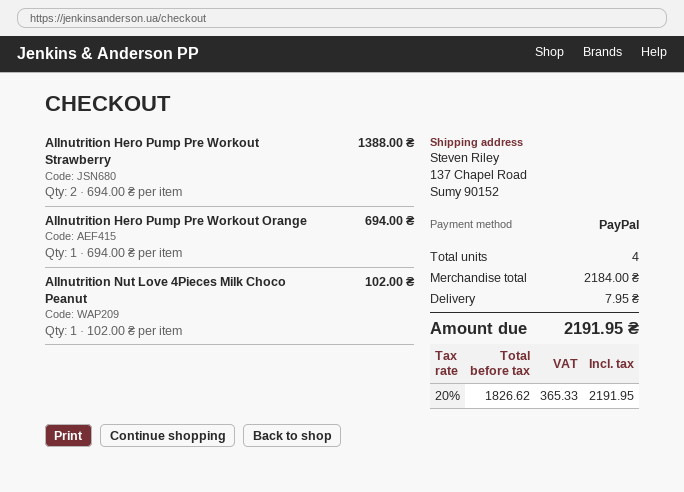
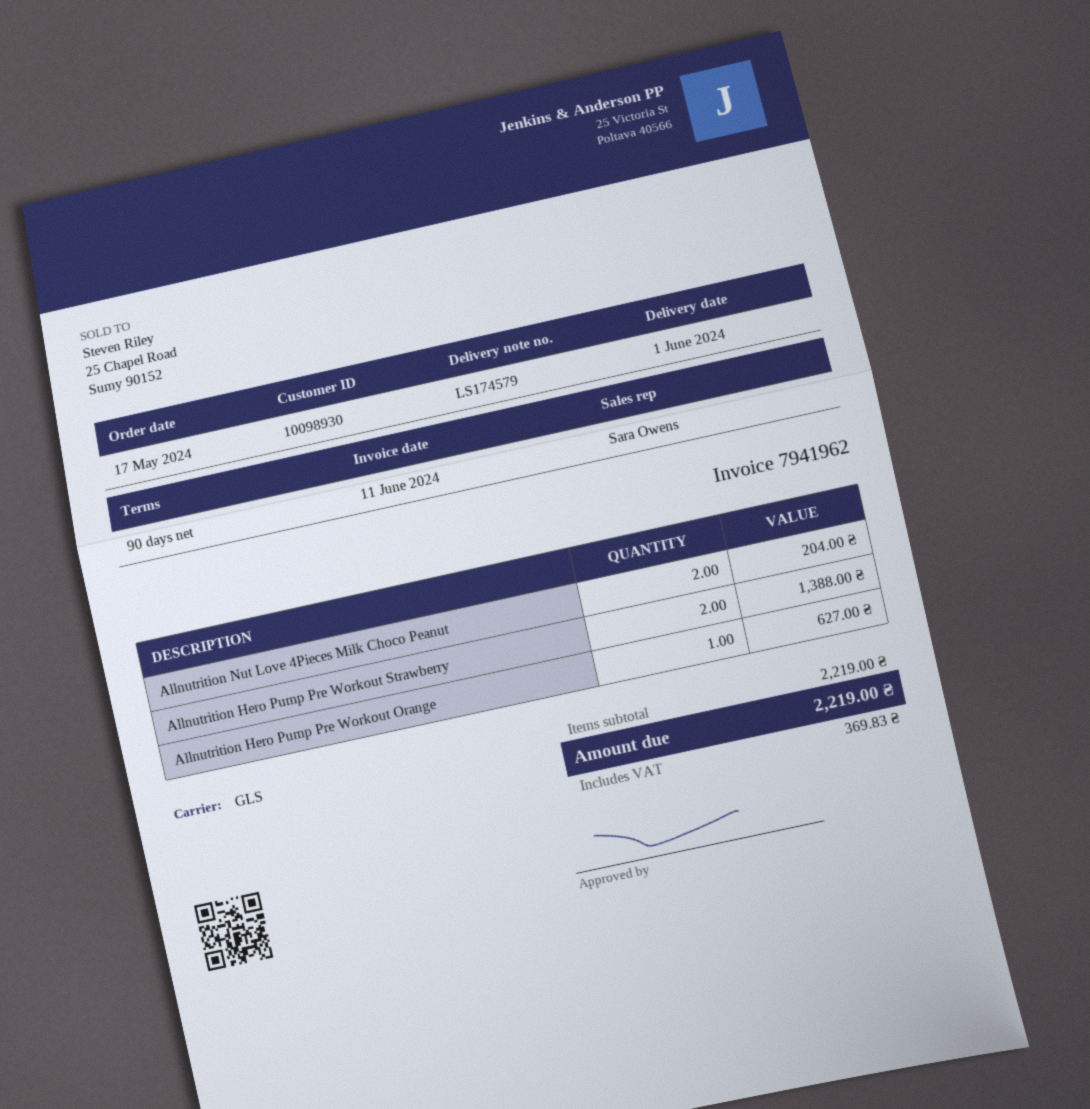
Allnutrition Hero Pump Pre Workout Orange: 1 for 694.00 -> 1 for 627.00
Allnutrition Nut Love 4Pieces Milk Choco Peanut: 1 for 102.00 -> 2 for 204.00
subtotal: 2184.00 -> 2219.00
shipping: 7.95 -> none
tax: 365.33 -> 369.83
total: 2191.95 -> 2219.00

